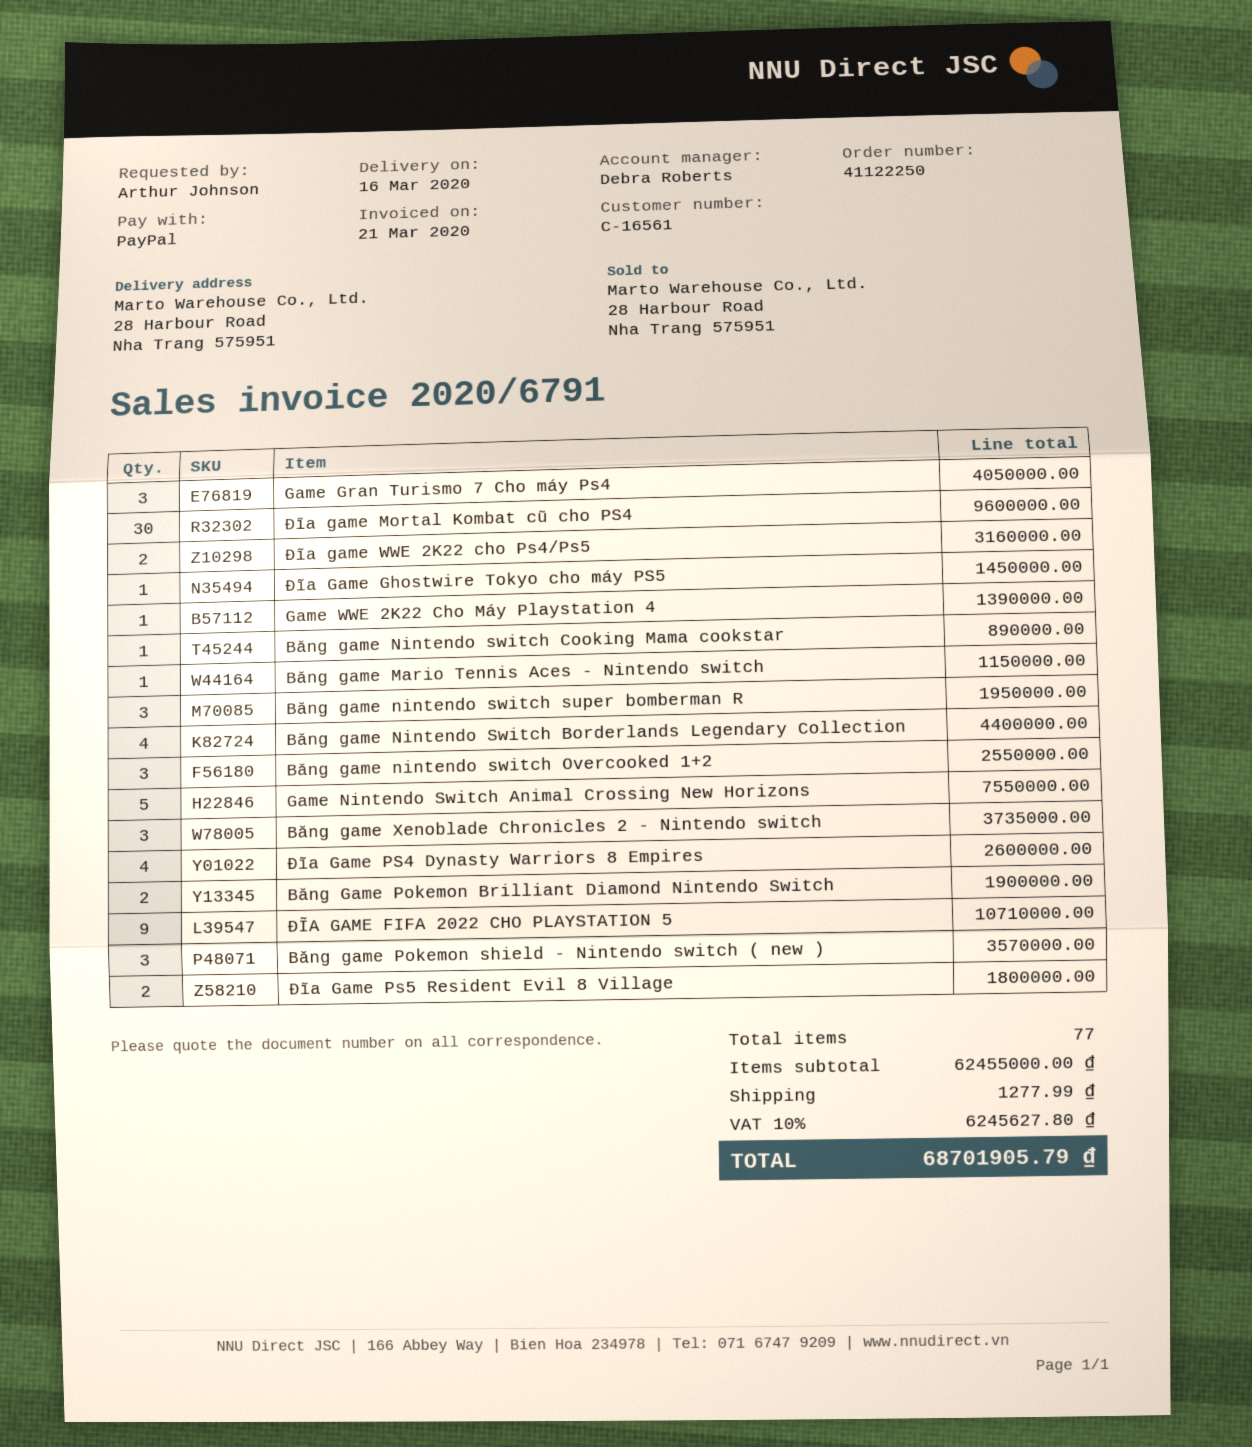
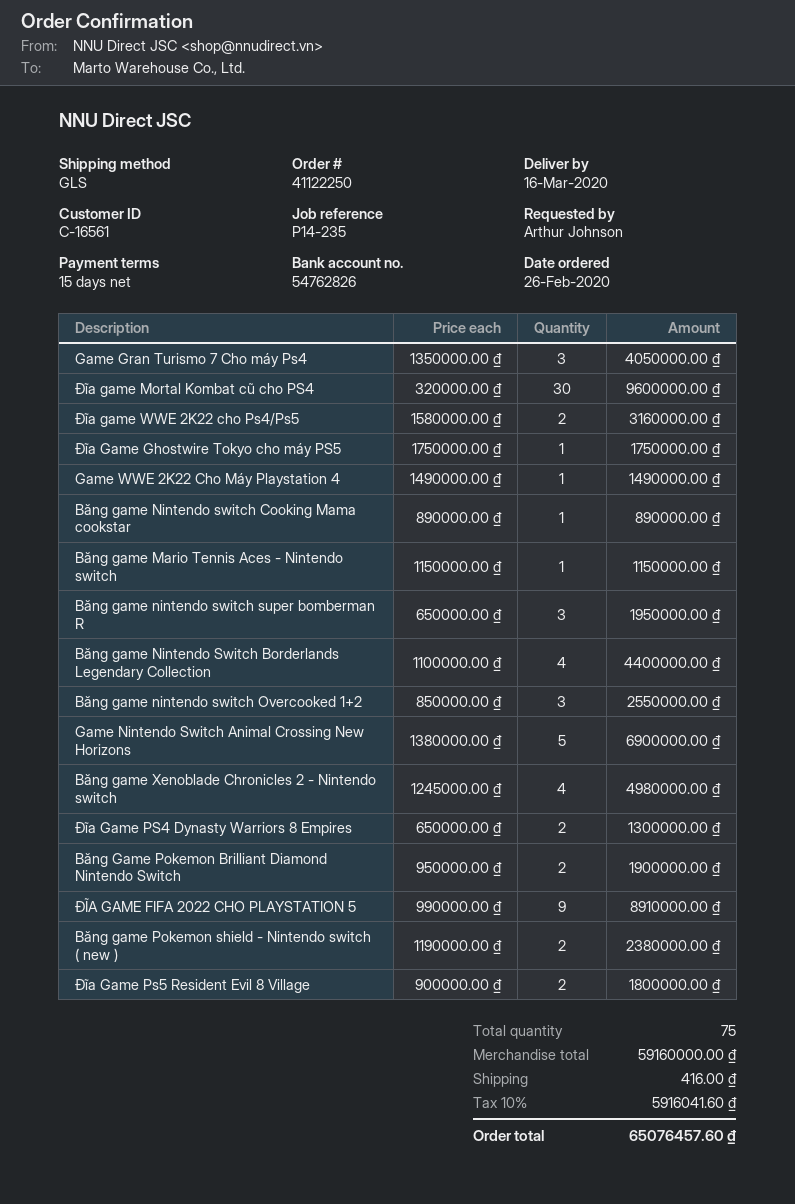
Đĩa Game Ghostwire Tokyo cho máy PS5: 1 for 1450000.00 -> 1 for 1750000.00
Game WWE 2K22 Cho Máy Playstation 4: 1 for 1390000.00 -> 1 for 1490000.00
Game Nintendo Switch Animal Crossing New Horizons: 5 for 7550000.00 -> 5 for 6900000.00
Băng game Xenoblade Chronicles 2 - Nintendo switch: 3 for 3735000.00 -> 4 for 4980000.00
Đĩa Game PS4 Dynasty Warriors 8 Empires: 4 for 2600000.00 -> 2 for 1300000.00
ĐĨA GAME FIFA 2022 CHO PLAYSTATION 5: 9 for 10710000.00 -> 9 for 8910000.00
Băng game Pokemon shield - Nintendo switch ( new ): 3 for 3570000.00 -> 2 for 2380000.00
total quantity: 77 -> 75
subtotal: 62455000.00 -> 59160000.00
shipping: 1277.99 -> 416.00
tax: 10% = 6245627.80 -> 10% = 5916041.60
total: 68701905.79 -> 65076457.60

